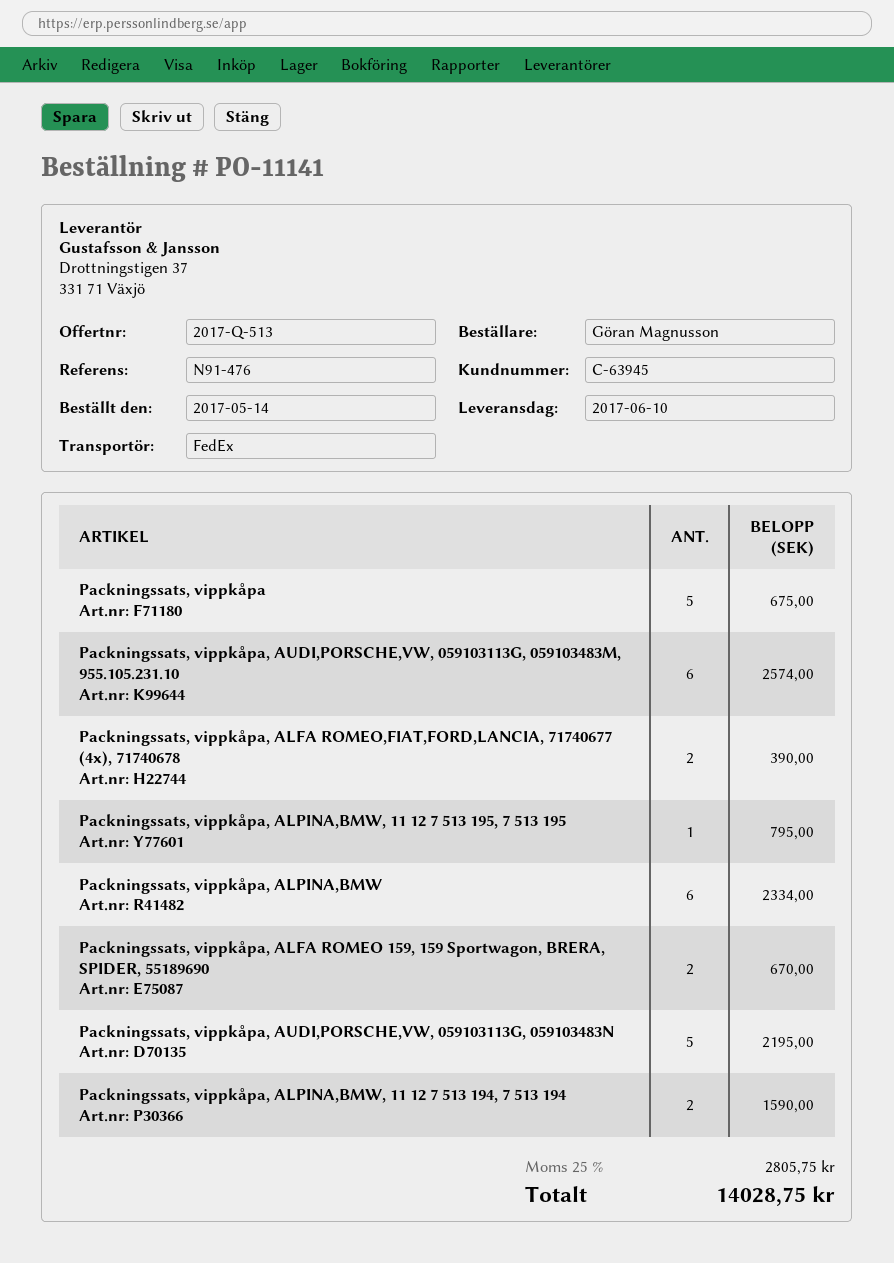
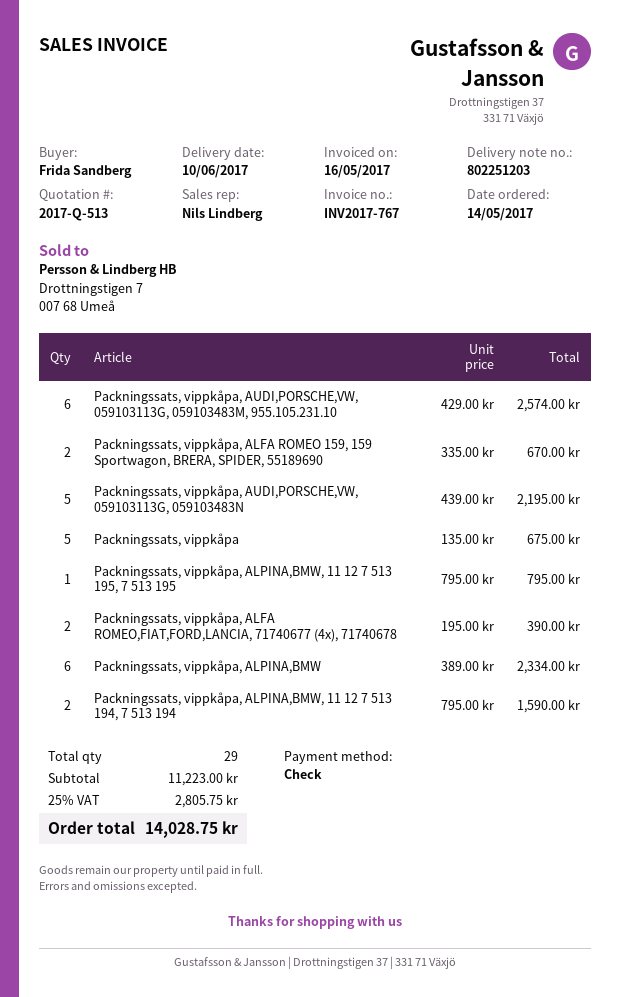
ordered by: Göran Magnusson -> Frida Sandberg

